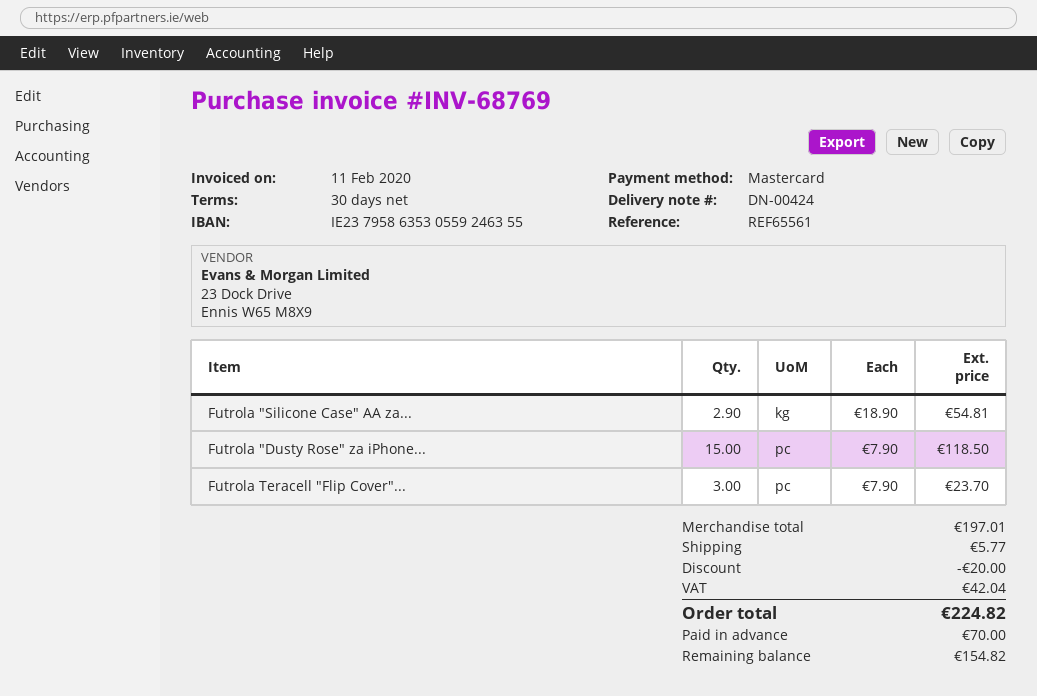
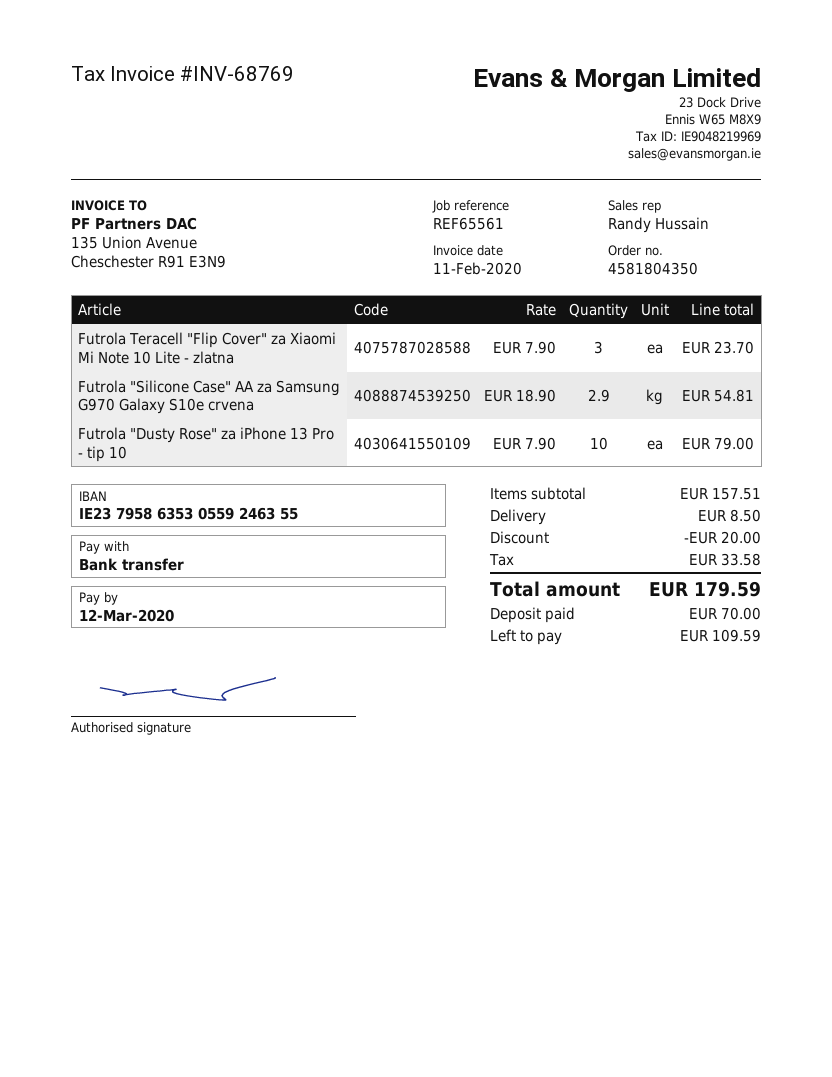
payment method: Mastercard -> bank transfer
Futrola "Dusty Rose" za iPhone...: 15 x 7.90 = 118.50 -> 10 x 7.90 = 79.00
subtotal: 197.01 -> 157.51
shipping: 5.77 -> 8.50
tax: 42.04 -> 33.58
total: 224.82 -> 179.59
balance: 154.82 -> 109.59

